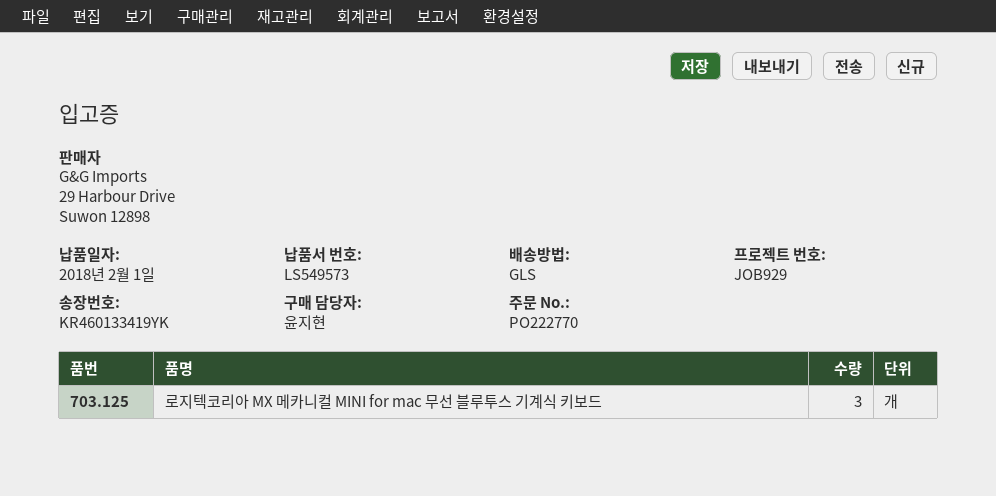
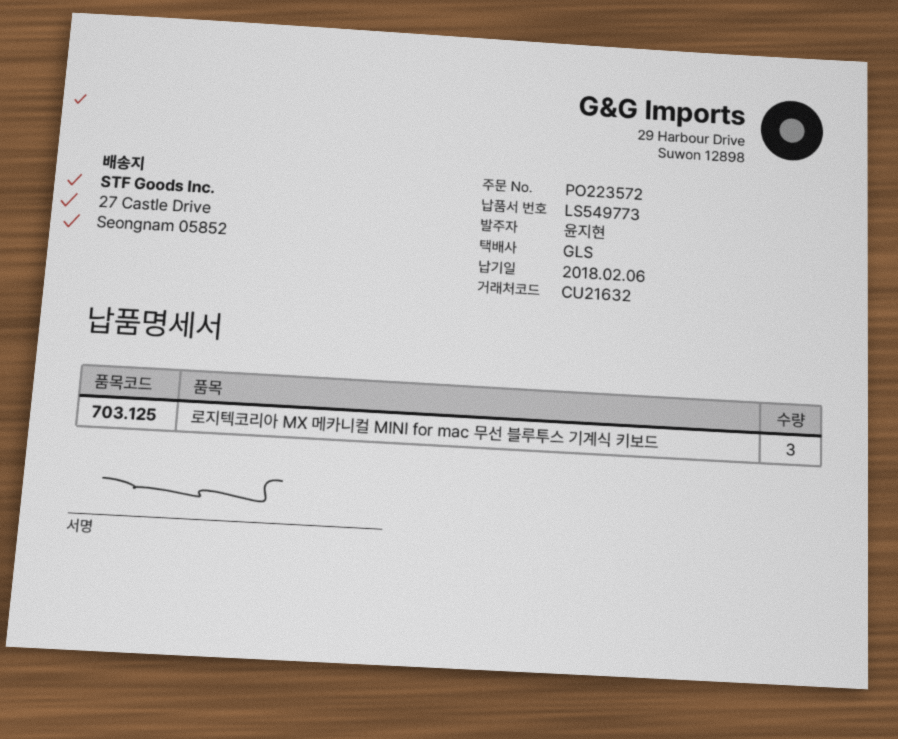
order number: PO222770 -> PO223572
delivery note number: LS549573 -> LS549773
delivery date: 2018-02-01 -> 2018-02-06

